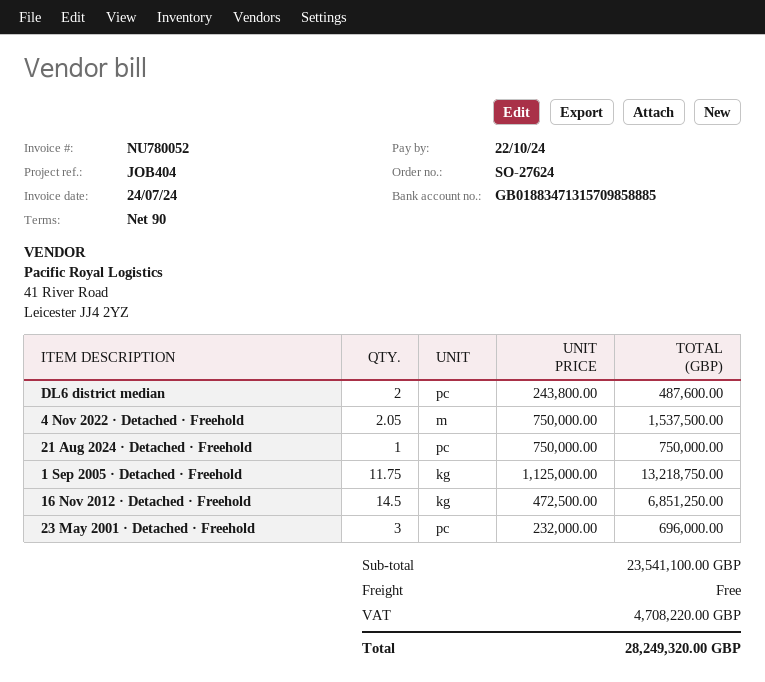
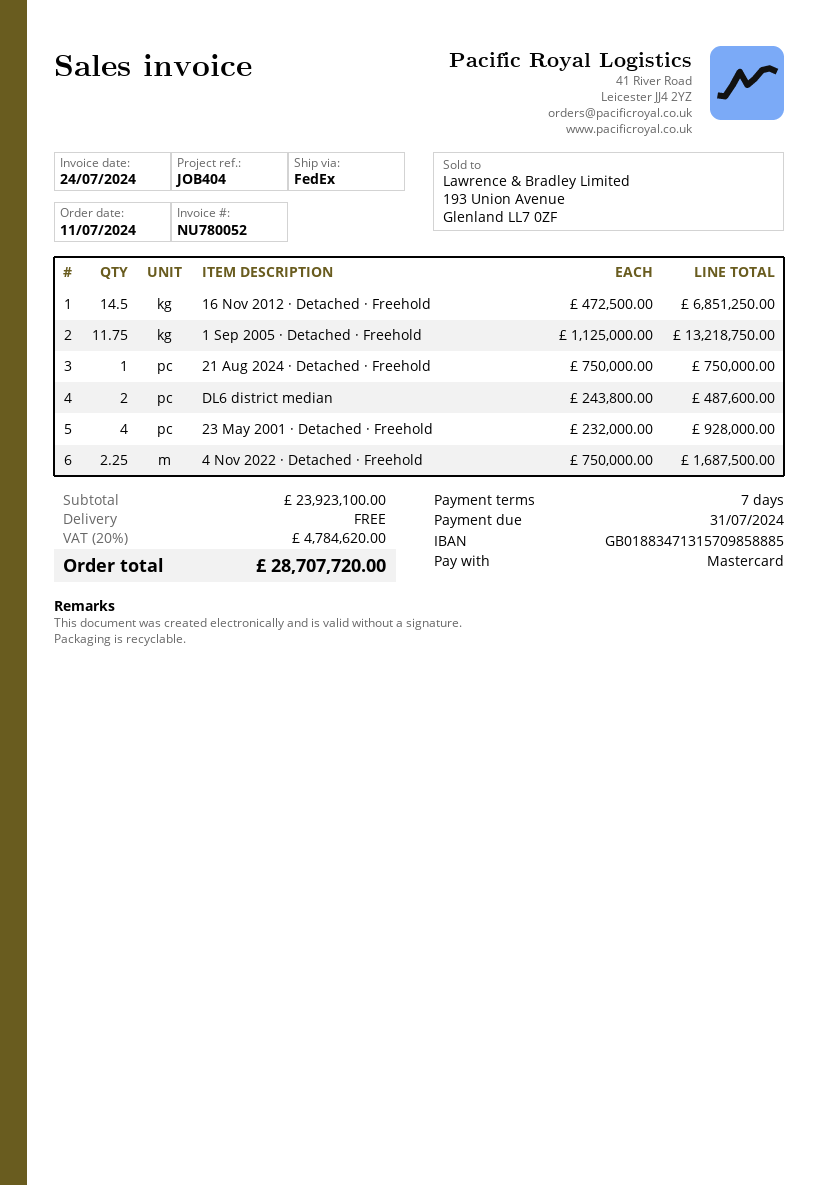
payment terms: 90 days -> 7 days
due date: 2024-10-22 -> 2024-07-31
4 Nov 2022 · Detached · Freehold: 2.05 x 750000.00 = 1537500.00 -> 2.25 x 750000.00 = 1687500.00
23 May 2001 · Detached · Freehold: 3 x 232000.00 = 696000.00 -> 4 x 232000.00 = 928000.00
subtotal: 23541100.00 -> 23923100.00
tax: 4708220.00 -> 4784620.00
total: 28249320.00 -> 28707720.00

